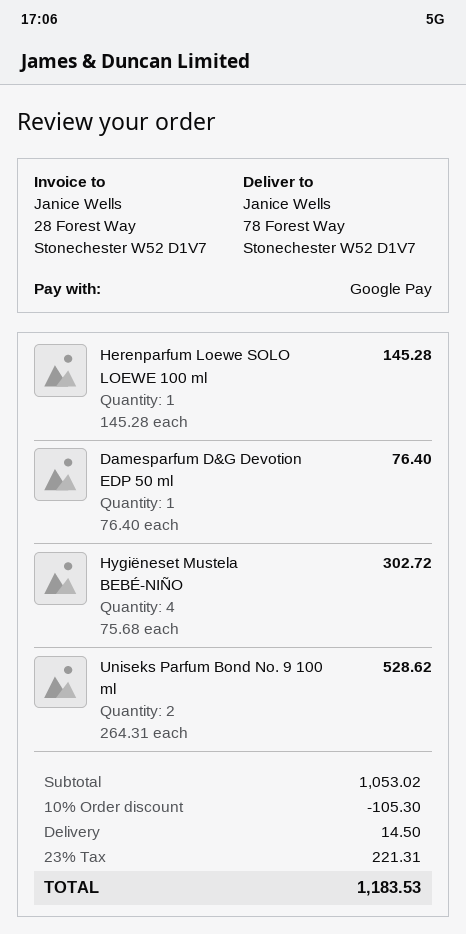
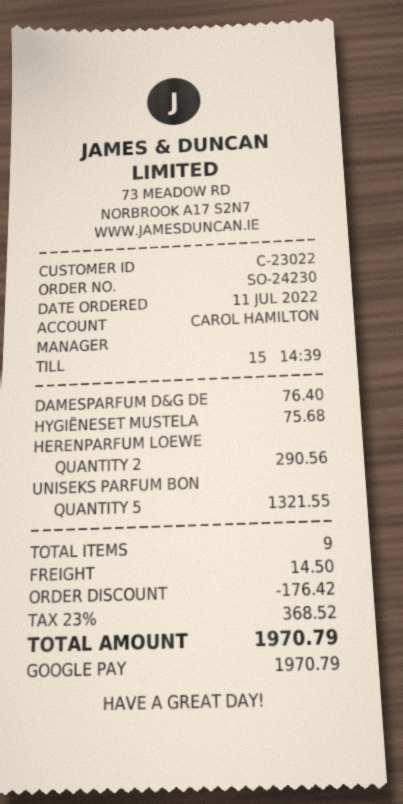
Herenparfum Loewe SOLO LOEWE 100 ml: 1 for 145.28 -> 2 for 290.56
Hygiëneset Mustela BEBÉ-NIÑO: 4 for 302.72 -> 1 for 75.68
Uniseks Parfum Bond No. 9 100 ml: 2 for 528.62 -> 5 for 1321.55
discount: 105.30 -> 176.42
tax: 23% = 221.31 -> 23% = 368.52
total: 1183.53 -> 1970.79

